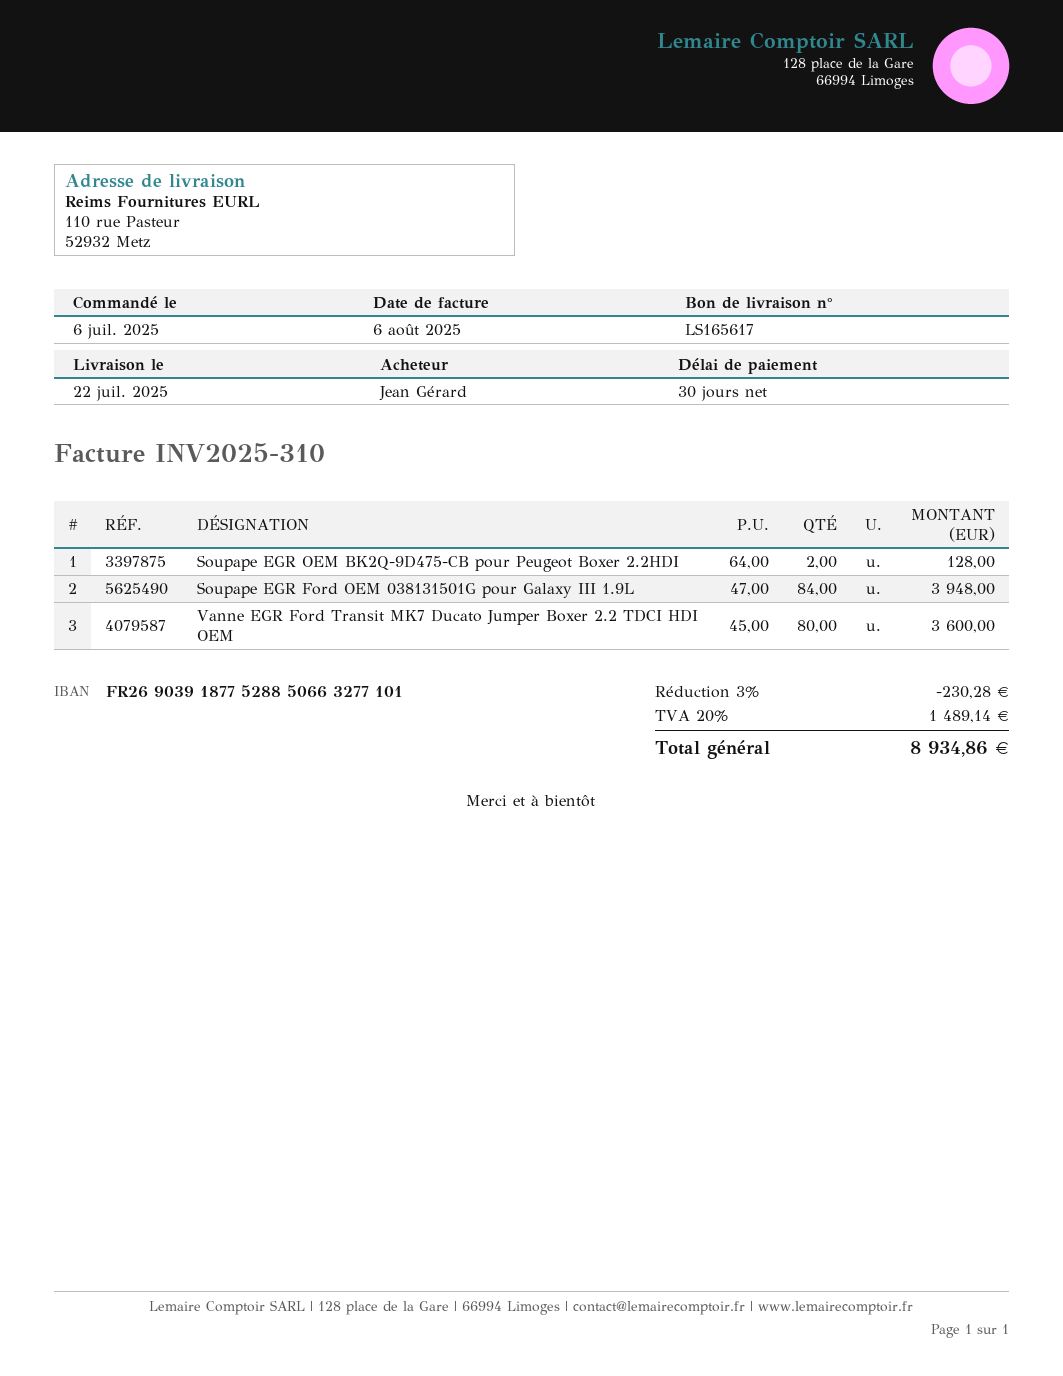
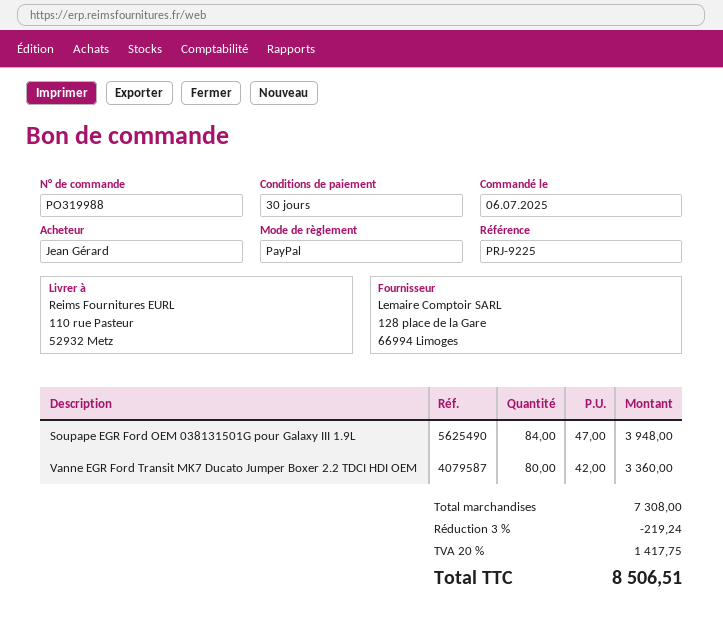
Soupape EGR OEM BK2Q-9D475-CB pour Peugeot Boxer 2.2HDI: 2 x 64.00 = 128.00 -> none
Vanne EGR Ford Transit MK7 Ducato Jumper Boxer 2.2 TDCI HDI OEM: 80 x 45.00 = 3600.00 -> 80 x 42.00 = 3360.00
discount: 3% = 230.28 -> 3% = 219.24
tax: 20% = 1489.14 -> 20% = 1417.75
total: 8934.86 -> 8506.51

